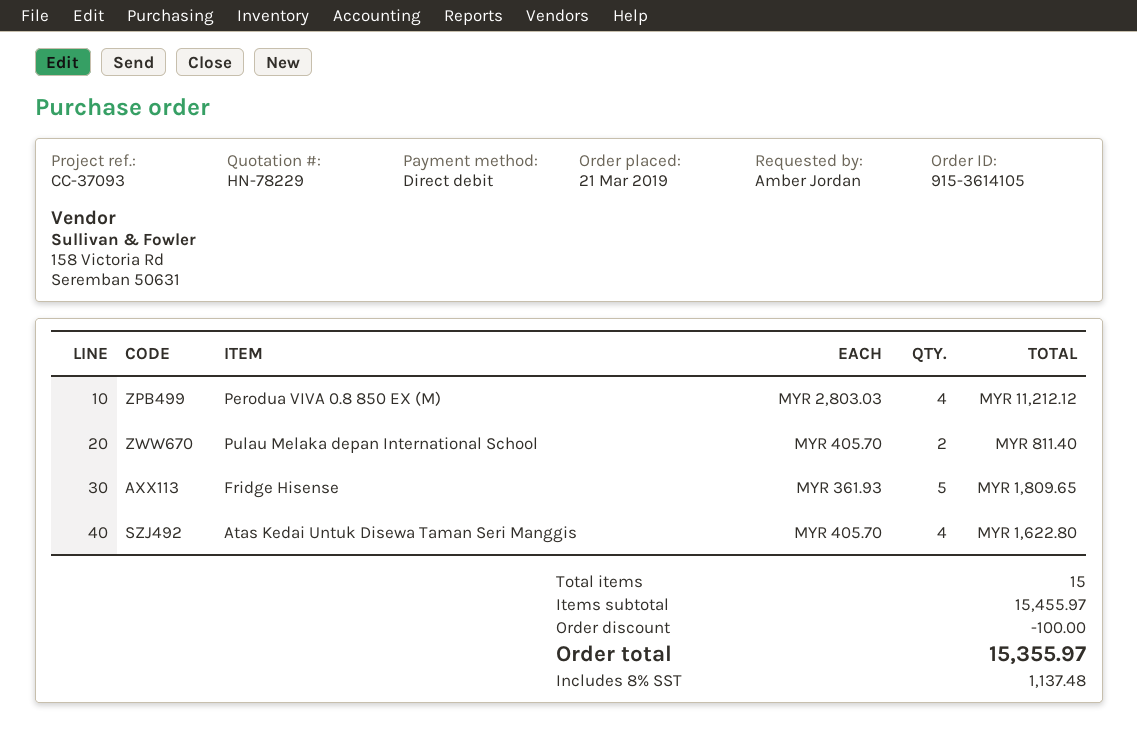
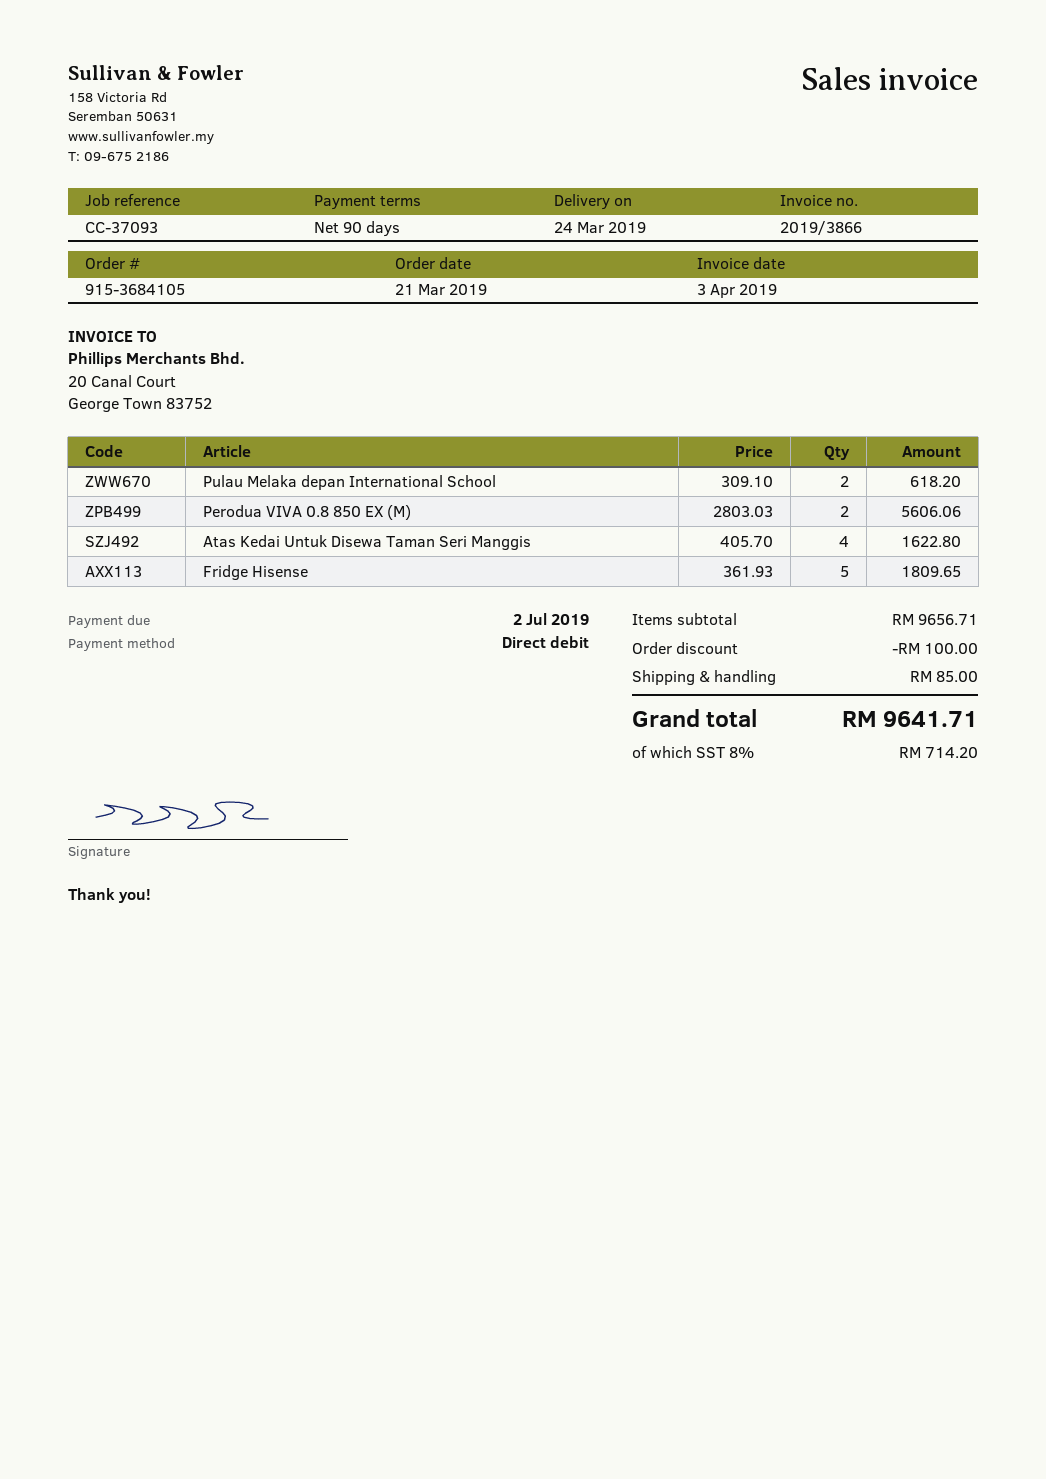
order number: 915-3614105 -> 915-3684105
Perodua VIVA 0.8 850 EX (M): 4 x 2803.03 = 11212.12 -> 2 x 2803.03 = 5606.06
Pulau Melaka depan International School: 2 x 405.70 = 811.40 -> 2 x 309.10 = 618.20
subtotal: 15455.97 -> 9656.71
shipping: none -> 85.00
tax: 8% = 1137.48 -> 8% = 714.20
total: 15355.97 -> 9641.71

